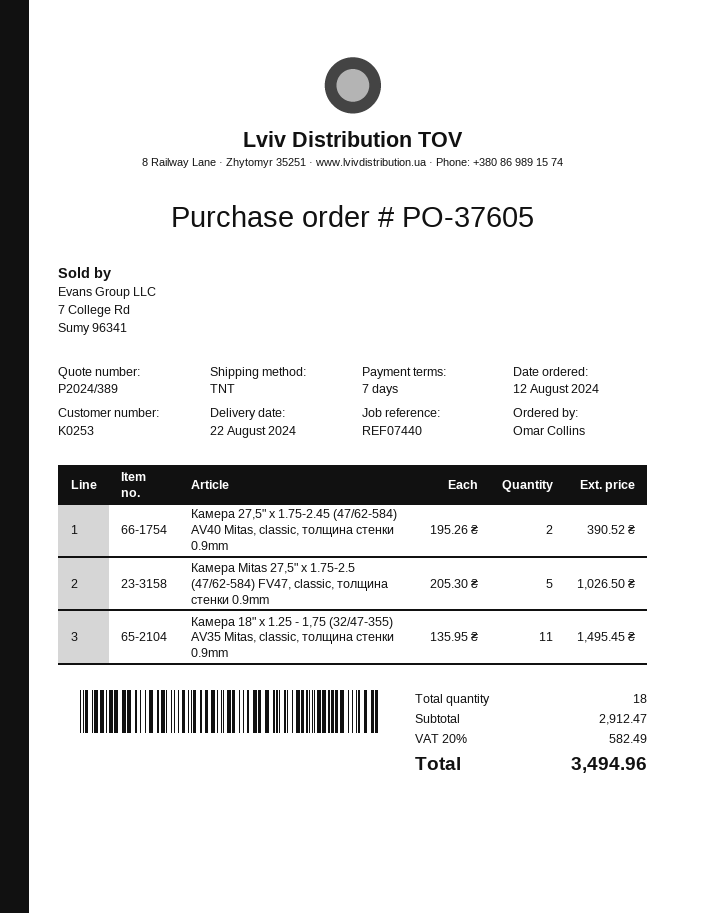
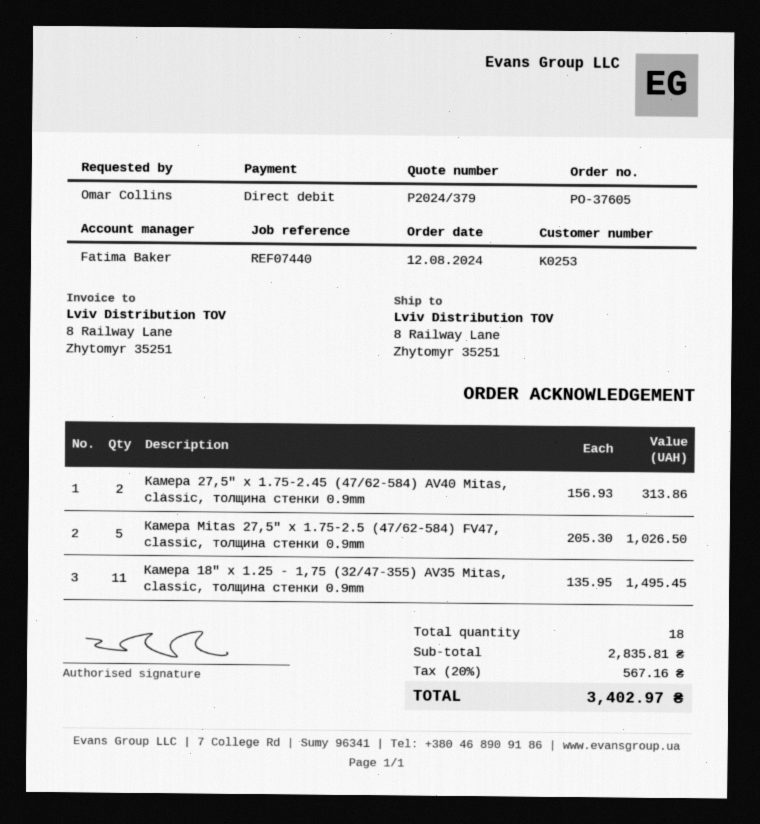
quote number: P2024/389 -> P2024/379
Камера 27,5" x 1.75-2.45 (47/62-584) AV40 Mitas, classic, толщина стенки 0.9mm: 2 x 195.26 = 390.52 -> 2 x 156.93 = 313.86
subtotal: 2912.47 -> 2835.81
tax: 20% = 582.49 -> 20% = 567.16
total: 3494.96 -> 3402.97

